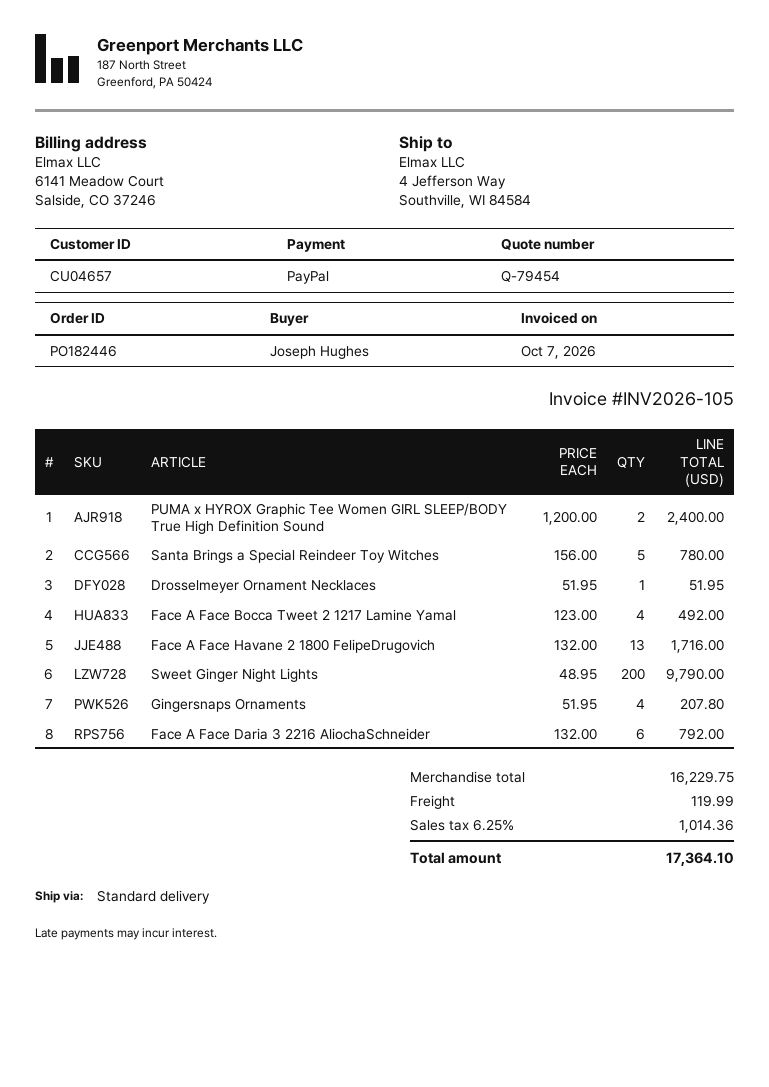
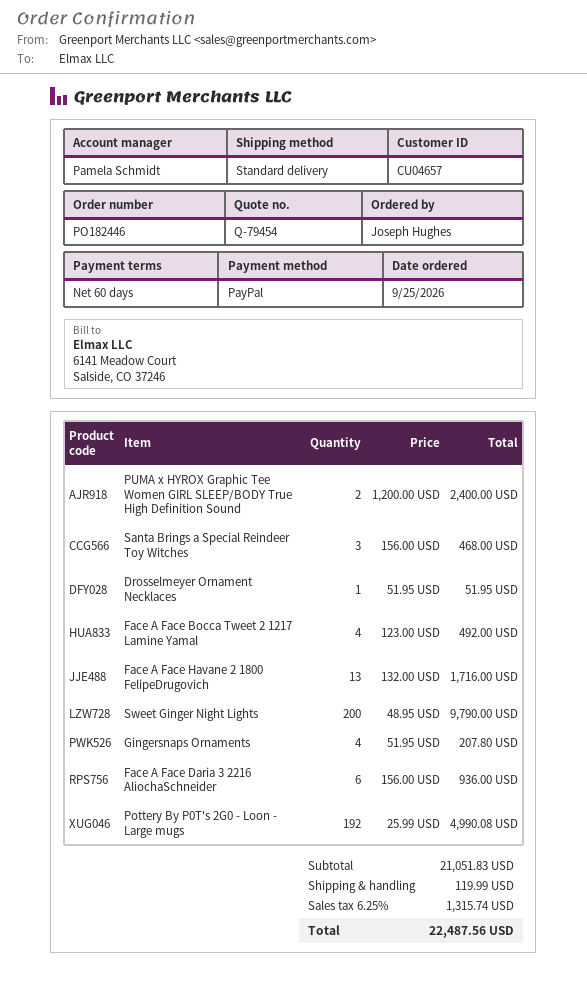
Santa Brings a Special Reindeer Toy Witches: 5 x 156.00 = 780.00 -> 3 x 156.00 = 468.00
Face A Face Daria 3 2216 AliochaSchneider: 6 x 132.00 = 792.00 -> 6 x 156.00 = 936.00
Pottery By P0T's 2G0 - Loon - Large mugs: none -> 192 x 25.99 = 4990.08
subtotal: 16229.75 -> 21051.83
tax: 6.25% = 1014.36 -> 6.25% = 1315.74
total: 17364.10 -> 22487.56

